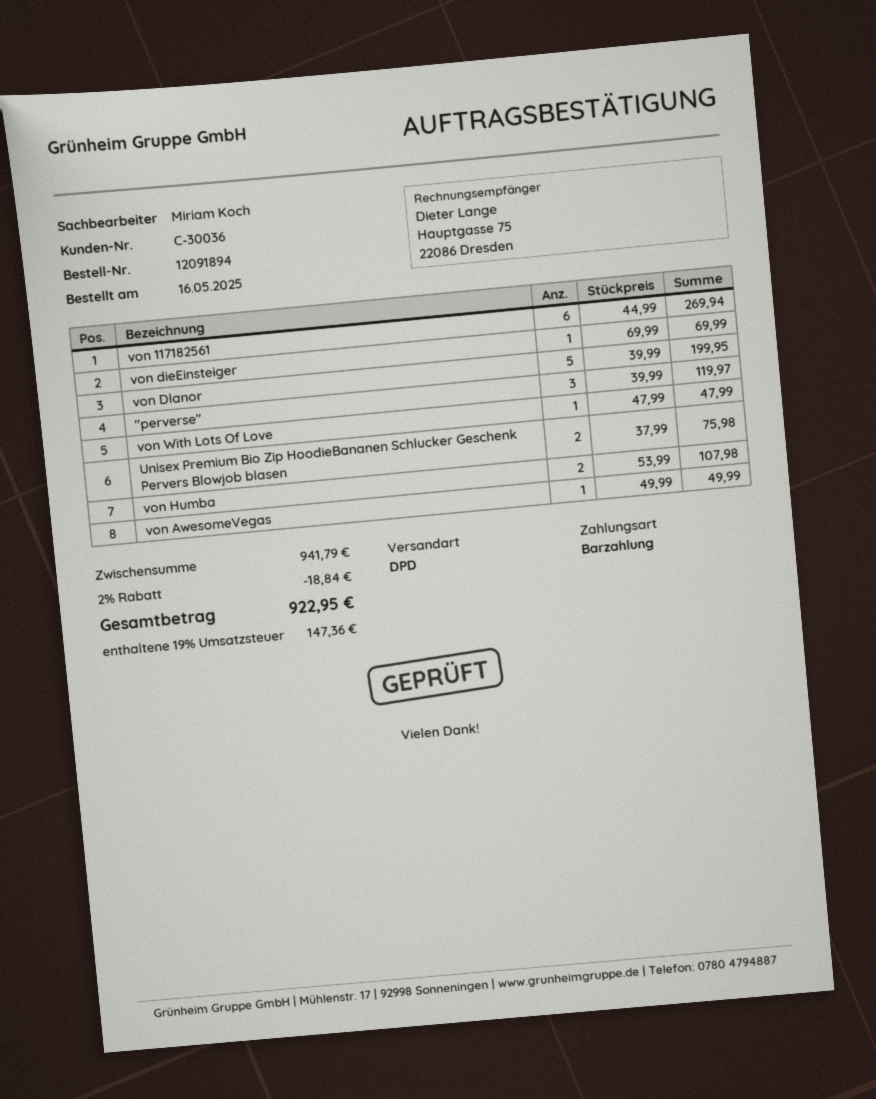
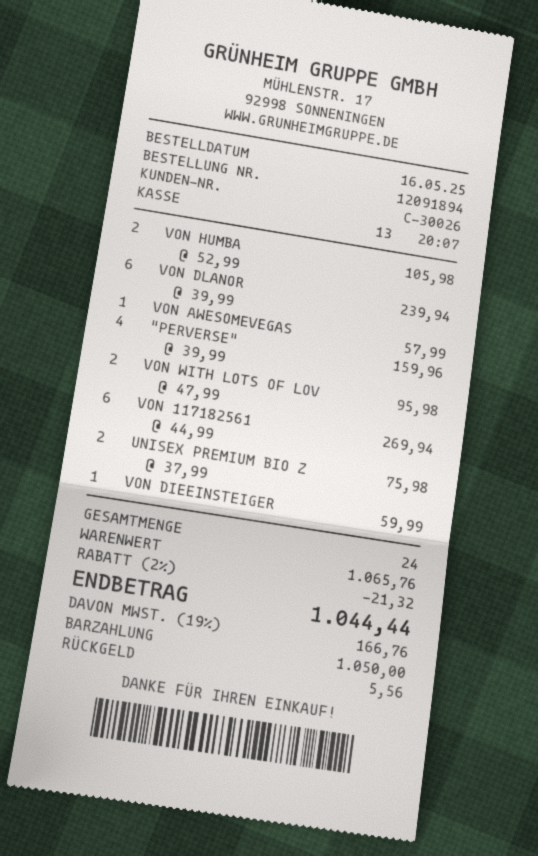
customer number: C-30036 -> C-30026
von dieEinsteiger: 1 x 69.99 = 69.99 -> 1 x 59.99 = 59.99
von Dlanor: 5 x 39.99 = 199.95 -> 6 x 39.99 = 239.94
"perverse": 3 x 39.99 = 119.97 -> 4 x 39.99 = 159.96
von With Lots Of Love: 1 x 47.99 = 47.99 -> 2 x 47.99 = 95.98
von Humba: 2 x 53.99 = 107.98 -> 2 x 52.99 = 105.98
von AwesomeVegas: 1 x 49.99 = 49.99 -> 1 x 57.99 = 57.99
subtotal: 941.79 -> 1065.76
discount: 2% = 18.84 -> 2% = 21.32
tax: 19% = 147.36 -> 19% = 166.76
total: 922.95 -> 1044.44

